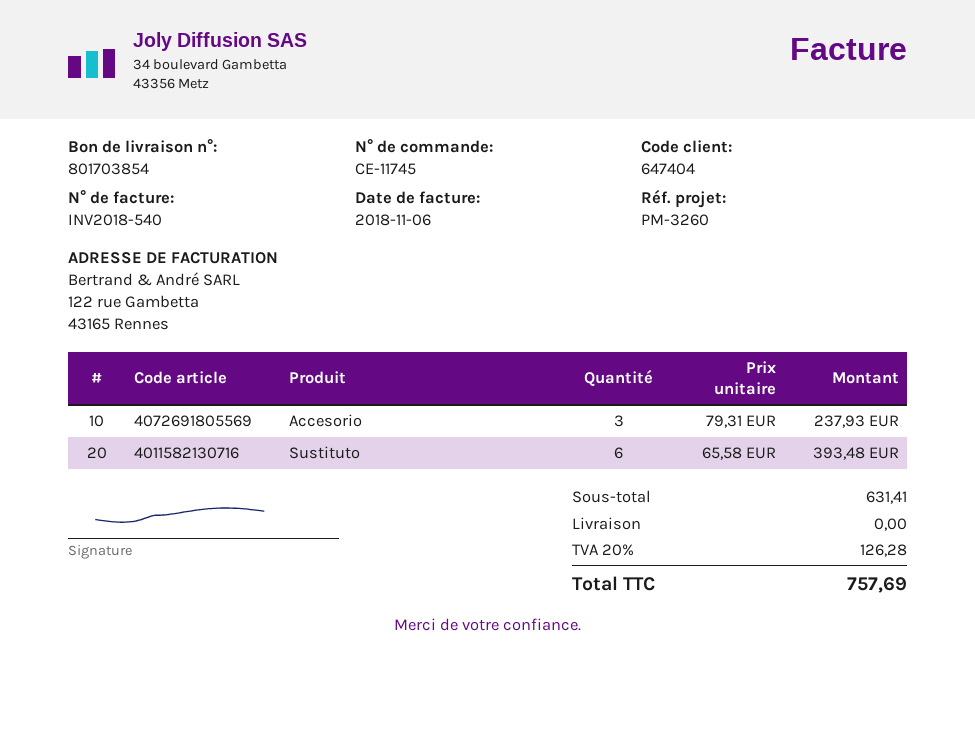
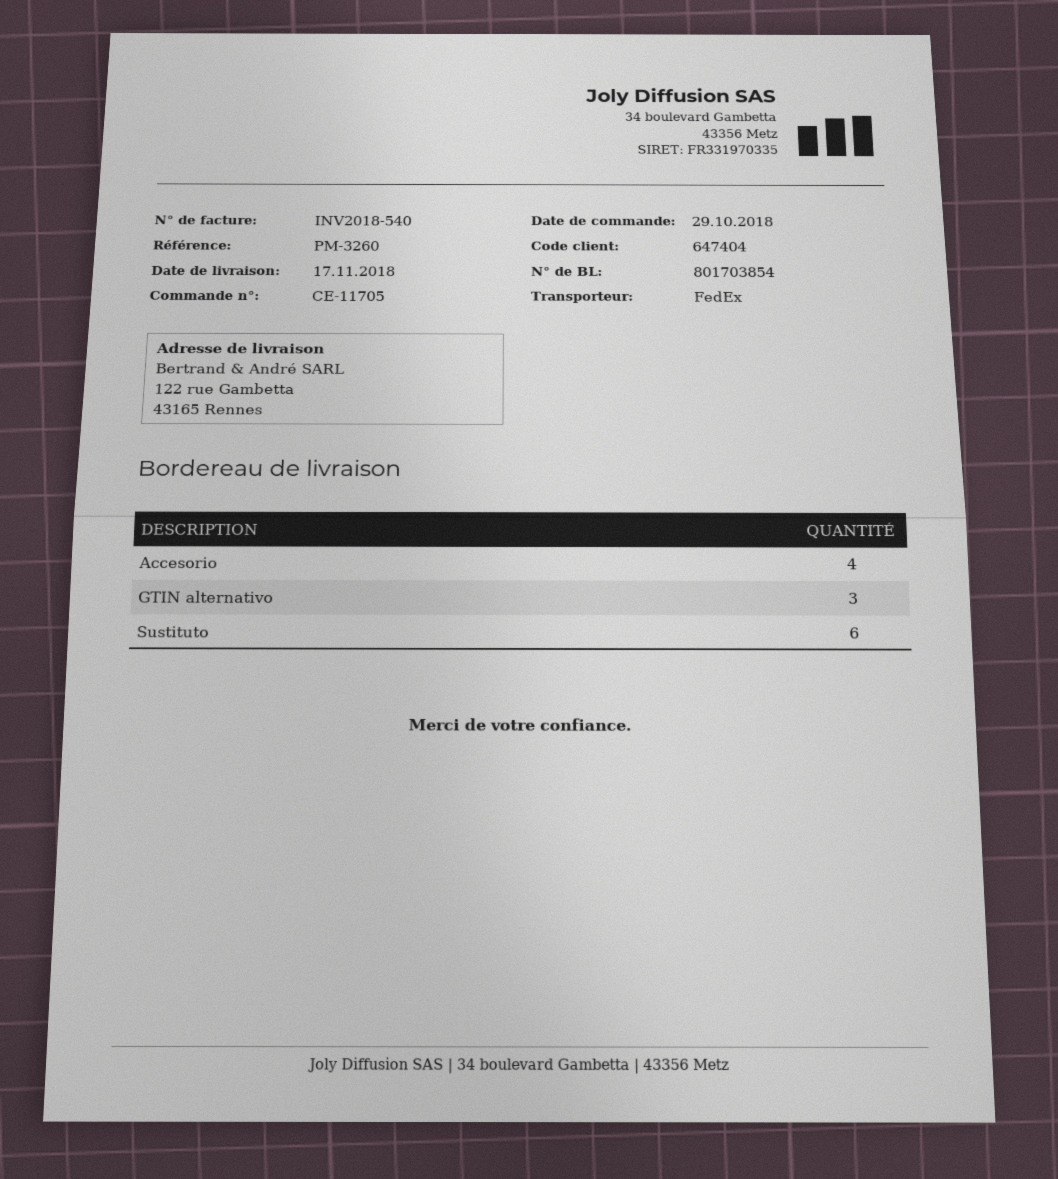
order number: CE-11745 -> CE-11705
Accesorio: 3 -> 4
GTIN alternativo: none -> 3

